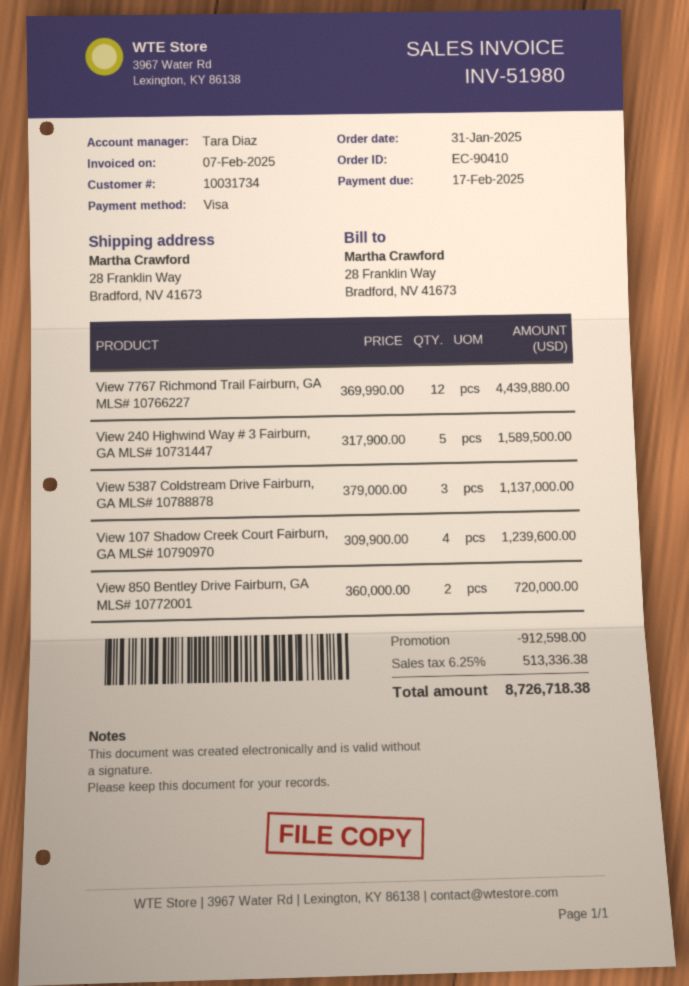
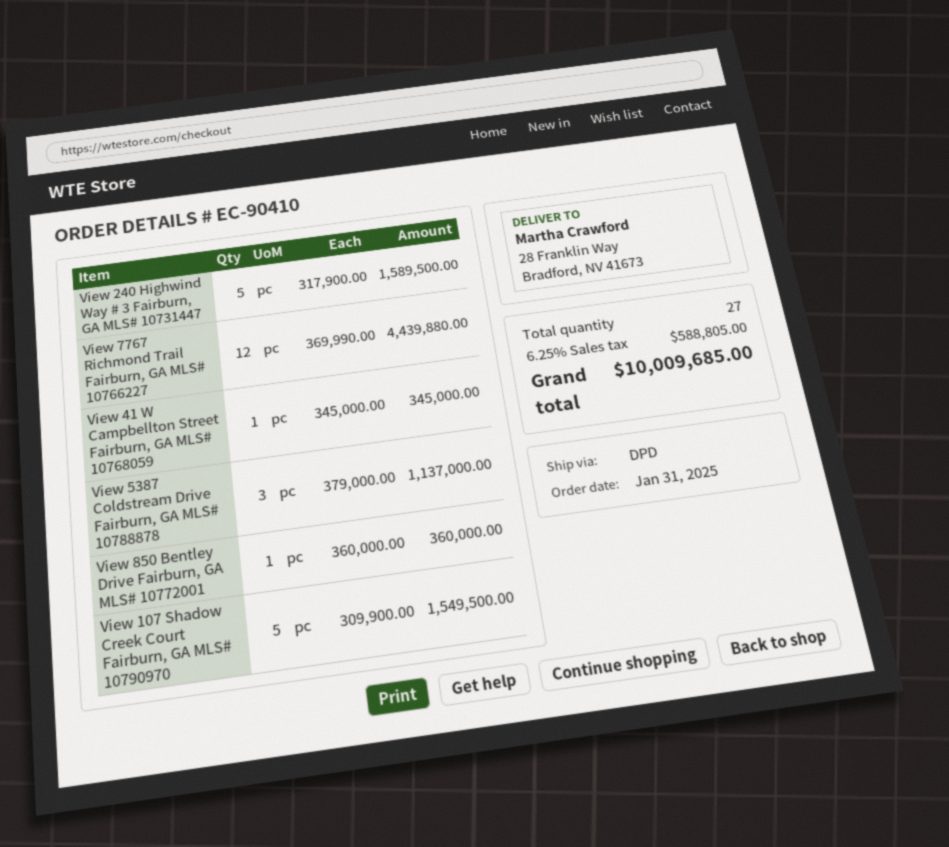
View 107 Shadow Creek Court Fairburn, GA MLS# 10790970: 4 x 309900.00 = 1239600.00 -> 5 x 309900.00 = 1549500.00
View 850 Bentley Drive Fairburn, GA MLS# 10772001: 2 x 360000.00 = 720000.00 -> 1 x 360000.00 = 360000.00
View 41 W Campbellton Street Fairburn, GA MLS# 10768059: none -> 1 x 345000.00 = 345000.00
discount: 912598.00 -> none
tax: 6.25% = 513336.38 -> 6.25% = 588805.00
total: 8726718.38 -> 10009685.00

